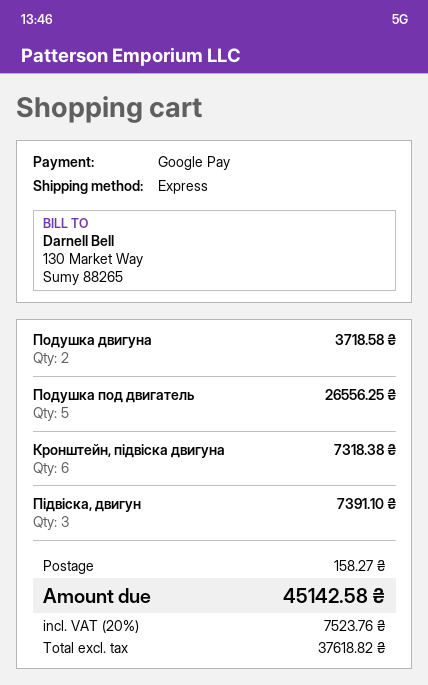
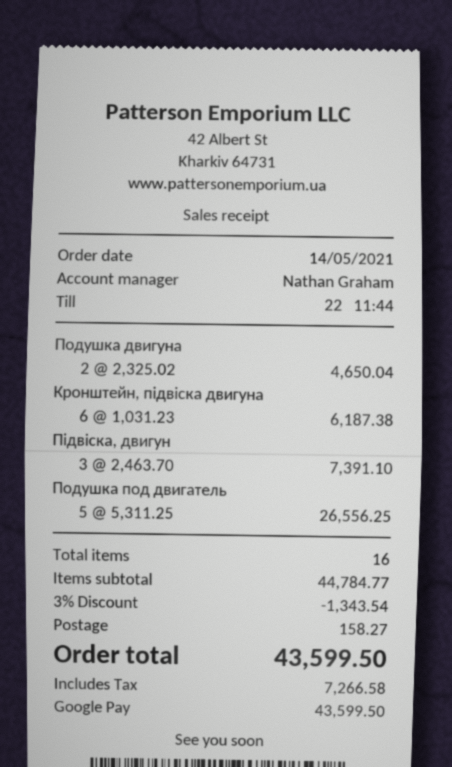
Подушка двигуна: 2 for 3718.58 -> 2 for 4650.04
Кронштейн, підвіска двигуна: 6 for 7318.38 -> 6 for 6187.38
discount: none -> 3% = 1343.54
tax: 7523.76 -> 7266.58
total: 45142.58 -> 43599.50

